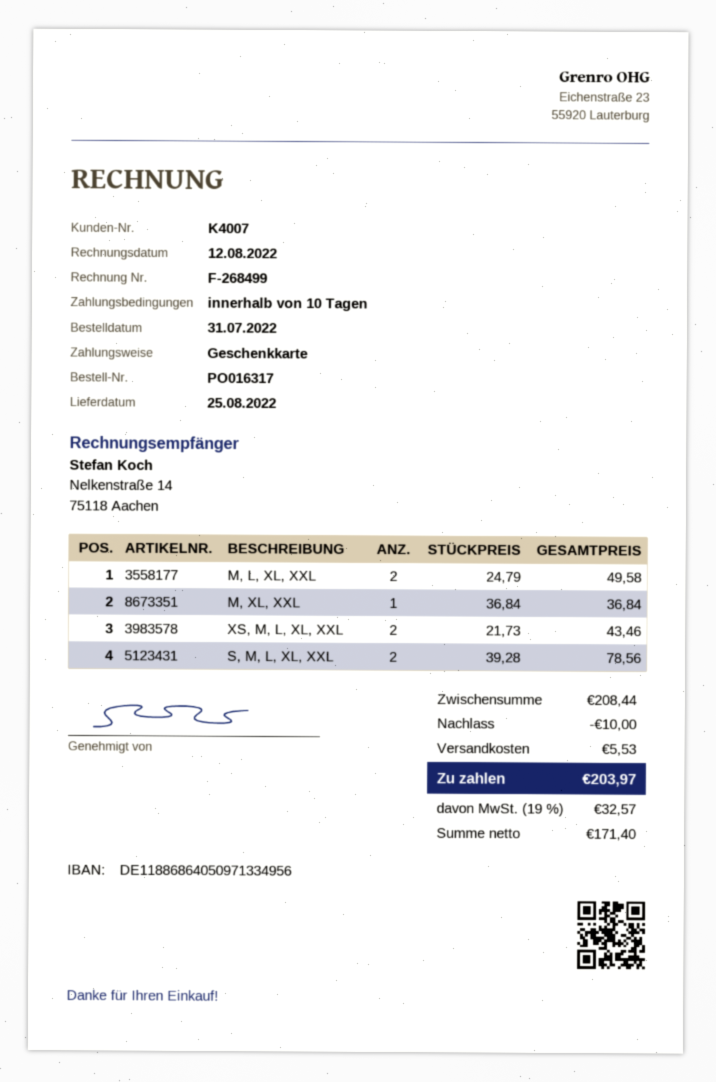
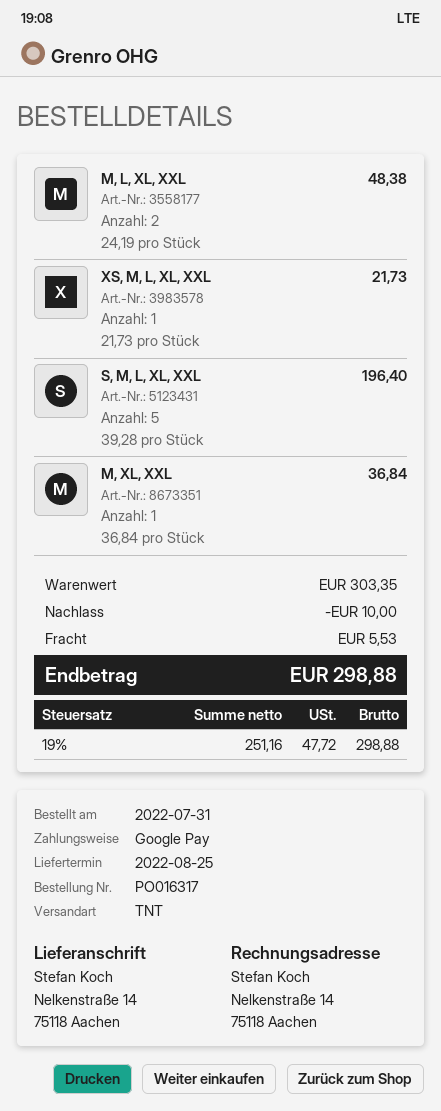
payment method: gift card -> Google Pay
M, L, XL, XXL: 2 x 24.79 = 49.58 -> 2 x 24.19 = 48.38
XS, M, L, XL, XXL: 2 x 21.73 = 43.46 -> 1 x 21.73 = 21.73
S, M, L, XL, XXL: 2 x 39.28 = 78.56 -> 5 x 39.28 = 196.40
subtotal: 208.44 -> 303.35
net: 171.40 -> 251.16
tax: 19% = 32.57 -> 19% = 47.72
total: 203.97 -> 298.88

